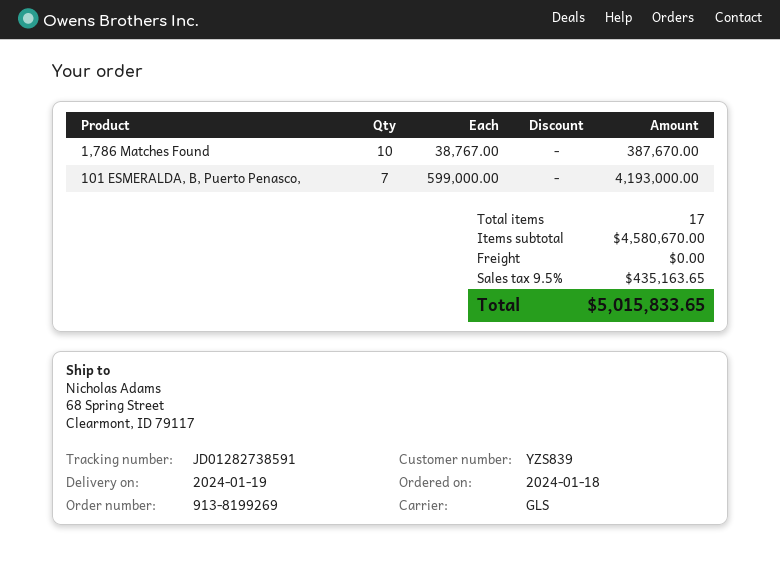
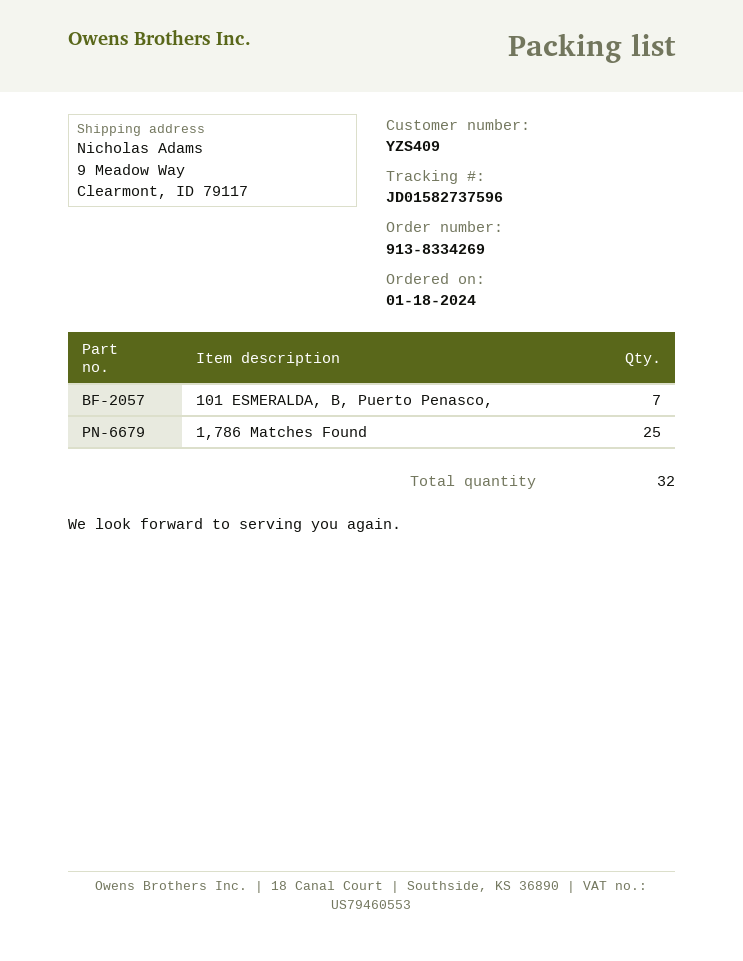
order number: 913-8199269 -> 913-8334269
customer number: YZS839 -> YZS409
tracking number: JD01282738591 -> JD01582737596
ship to: 68 Spring Street, Clearmont, ID 79117 -> 9 Meadow Way, Clearmont, ID 79117
1,786 Matches Found: 10 -> 25
total quantity: 17 -> 32

